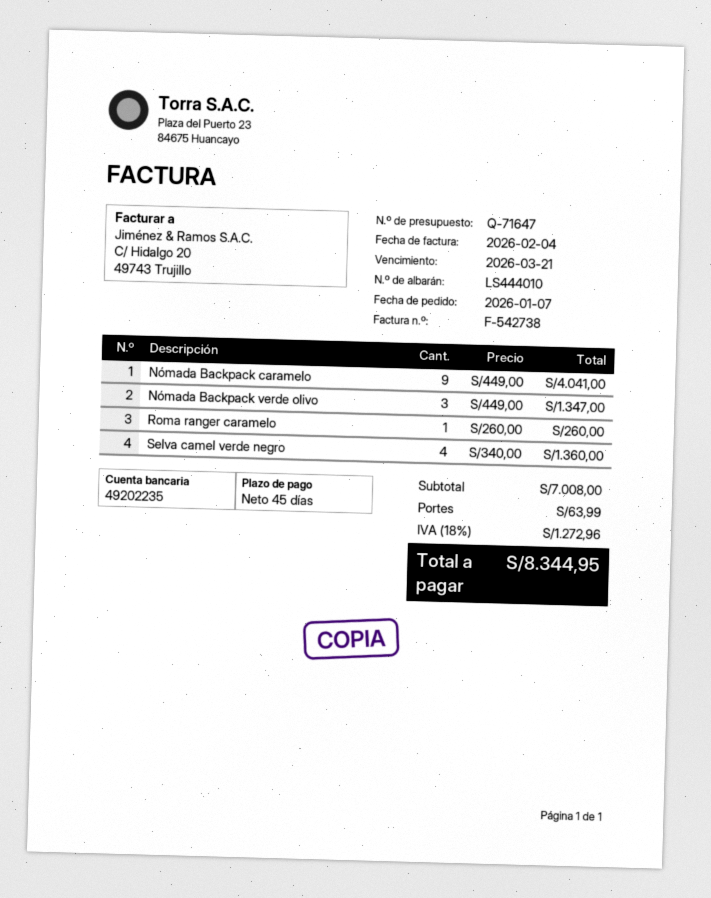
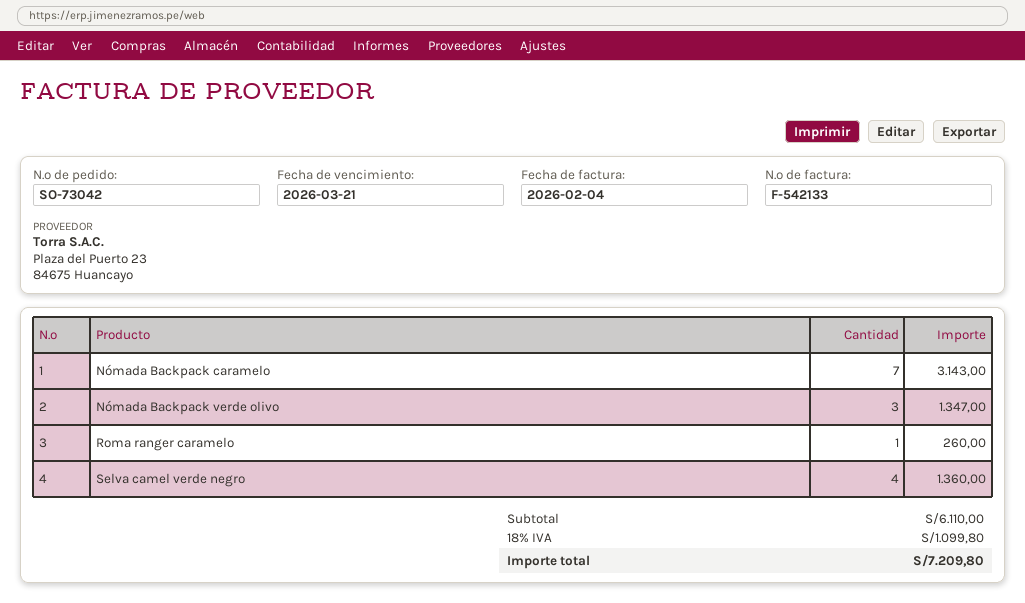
invoice number: F-542738 -> F-542133
Nómada Backpack caramelo: 9 for 4041.00 -> 7 for 3143.00
subtotal: 7008.00 -> 6110.00
shipping: 63.99 -> none
tax: 18% = 1272.96 -> 18% = 1099.80
total: 8344.95 -> 7209.80

